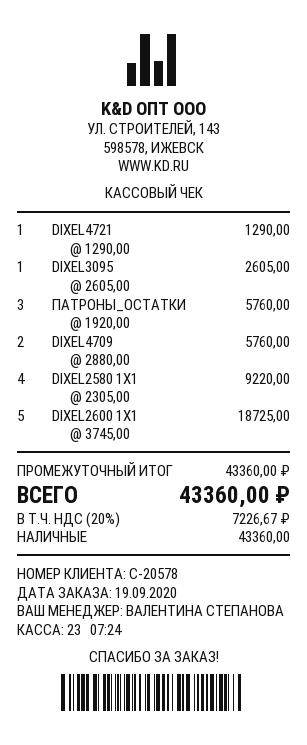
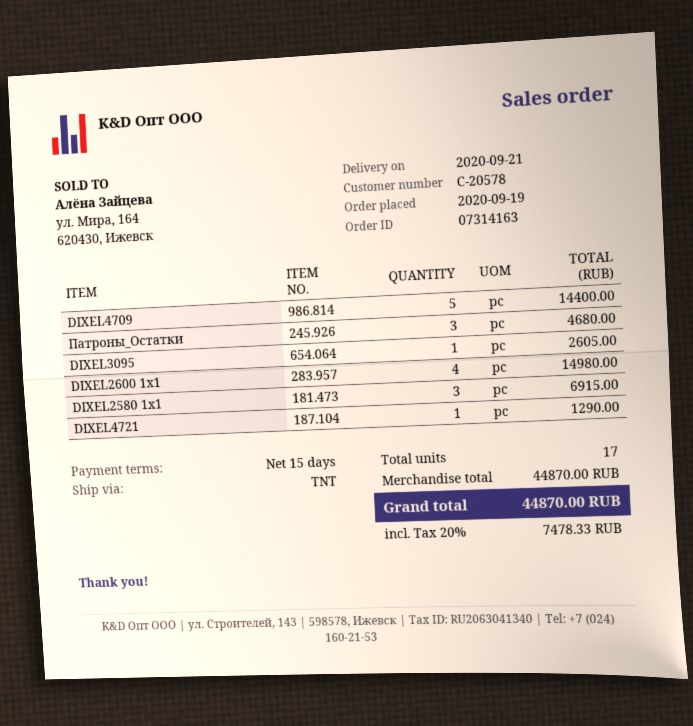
ПАТРОНЫ_ОСТАТКИ: 3 for 5760.00 -> 3 for 4680.00
DIXEL4709: 2 for 5760.00 -> 5 for 14400.00
DIXEL2580 1Х1: 4 for 9220.00 -> 3 for 6915.00
DIXEL2600 1Х1: 5 for 18725.00 -> 4 for 14980.00
subtotal: 43360.00 -> 44870.00
tax: 20% = 7226.67 -> 20% = 7478.33
total: 43360.00 -> 44870.00

